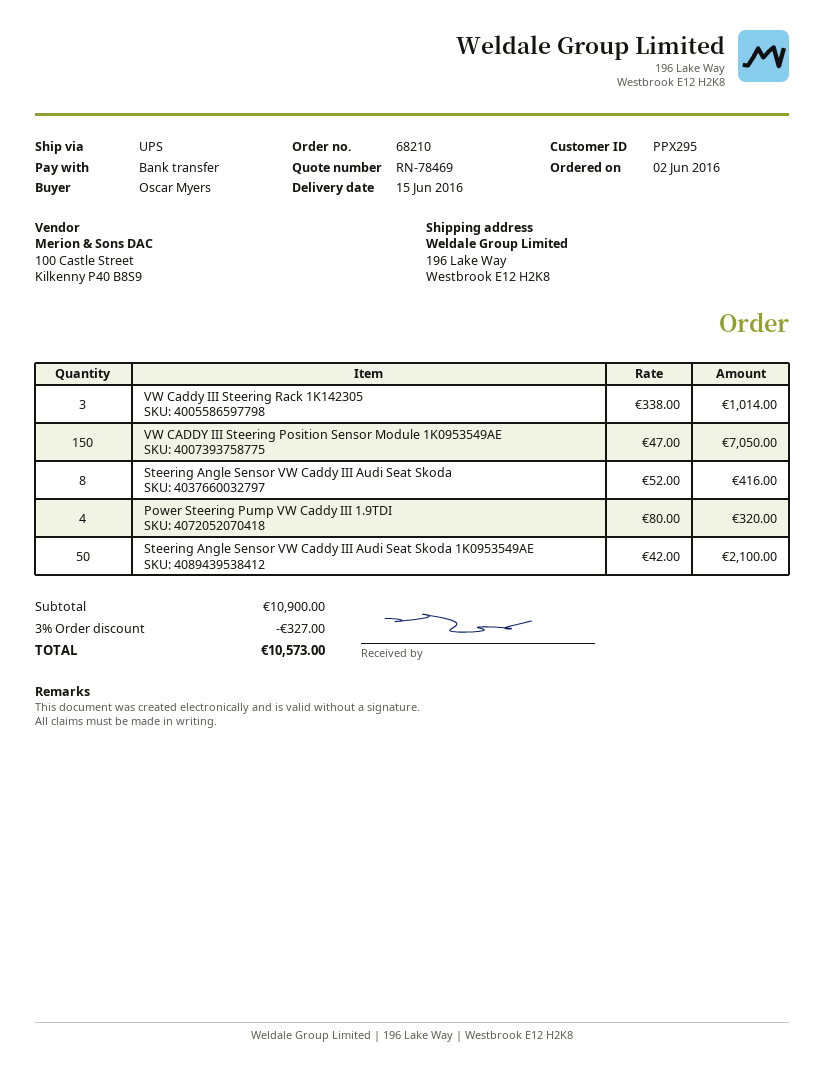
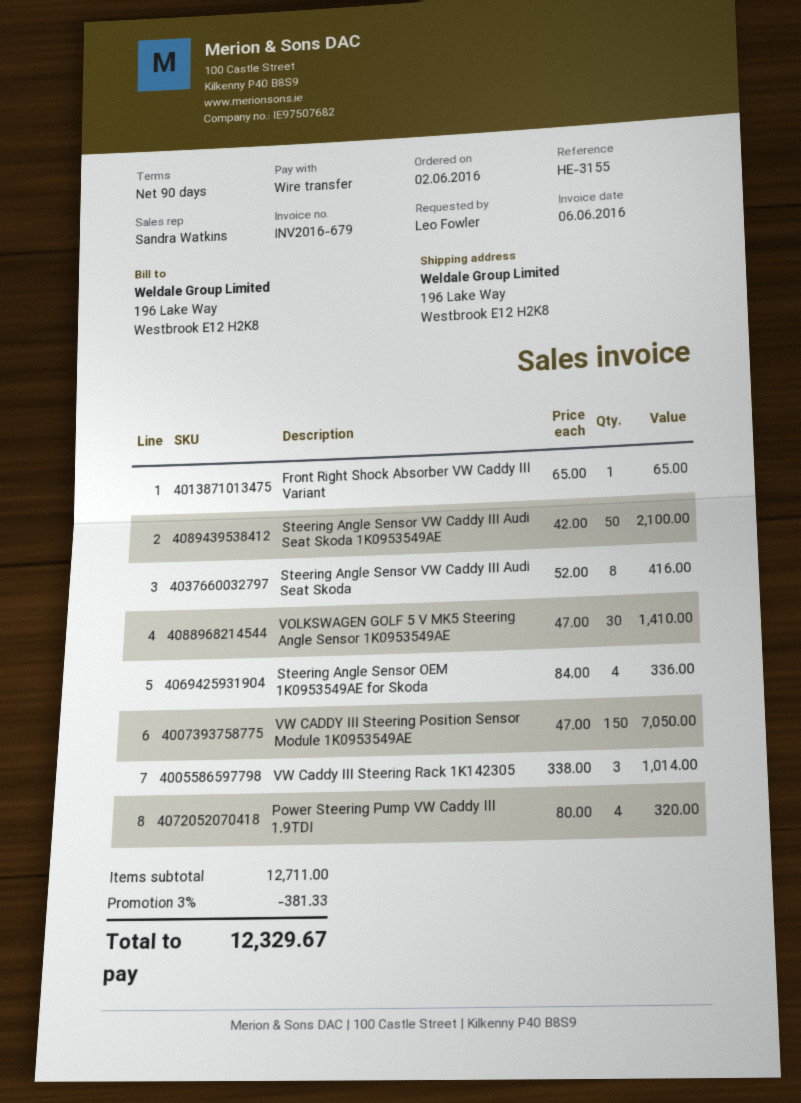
ordered by: Oscar Myers -> Leo Fowler
Front Right Shock Absorber VW Caddy III Variant: none -> 1 x 65.00 = 65.00
VOLKSWAGEN GOLF 5 V MK5 Steering Angle Sensor 1K0953549AE: none -> 30 x 47.00 = 1410.00
Steering Angle Sensor OEM 1K0953549AE for Skoda: none -> 4 x 84.00 = 336.00
subtotal: 10900.00 -> 12711.00
discount: 3% = 327.00 -> 3% = 381.33
total: 10573.00 -> 12329.67

